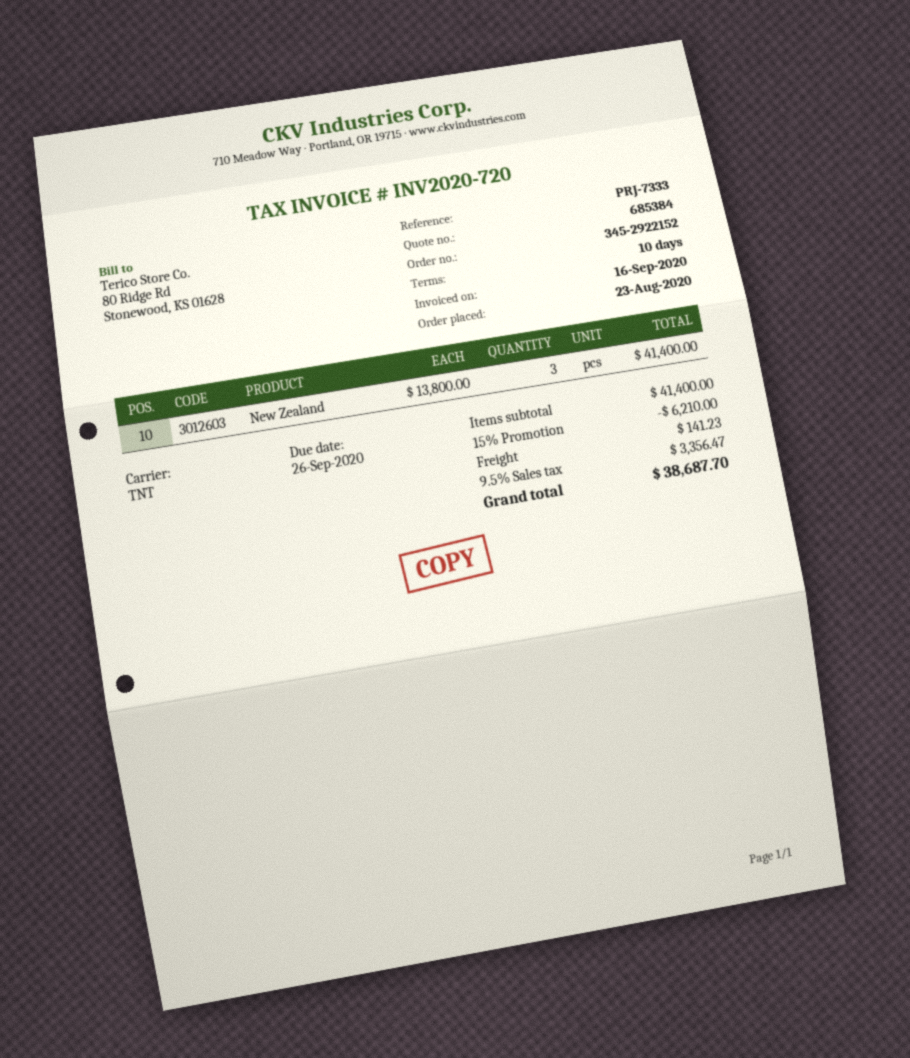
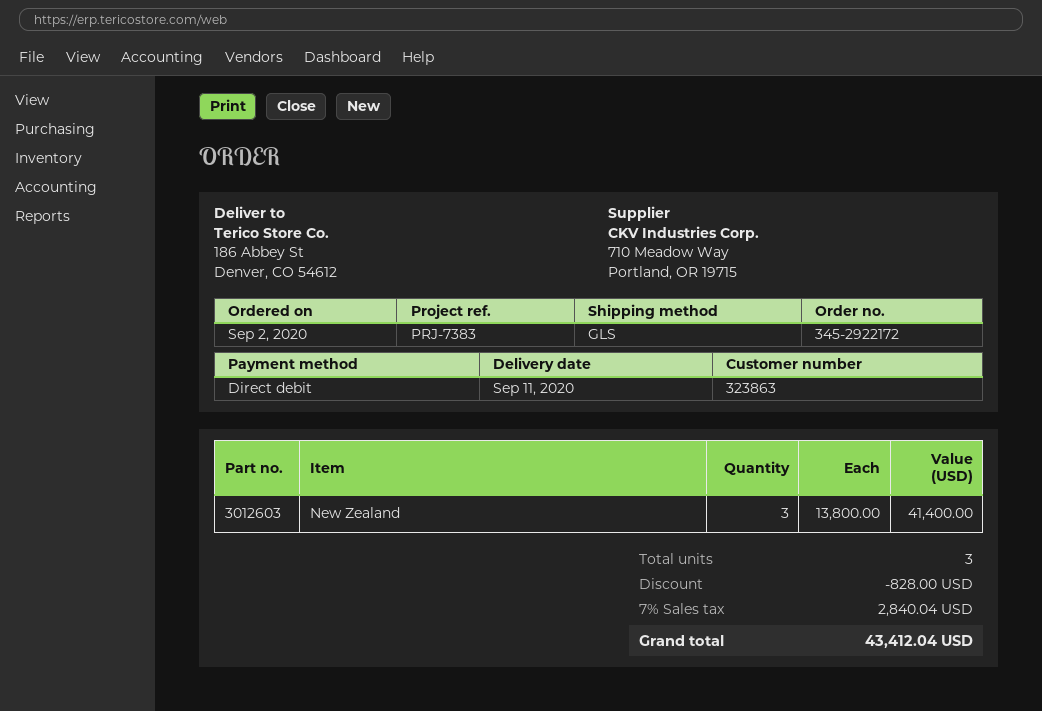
order number: 345-2922152 -> 345-2922172
order date: 2020-08-23 -> 2020-09-02
reference: PRJ-7333 -> PRJ-7383
shipping method: TNT -> GLS
discount: 6210.00 -> 828.00
shipping: 141.23 -> none
tax: 9.5% = 3356.47 -> 7% = 2840.04
total: 38687.70 -> 43412.04

